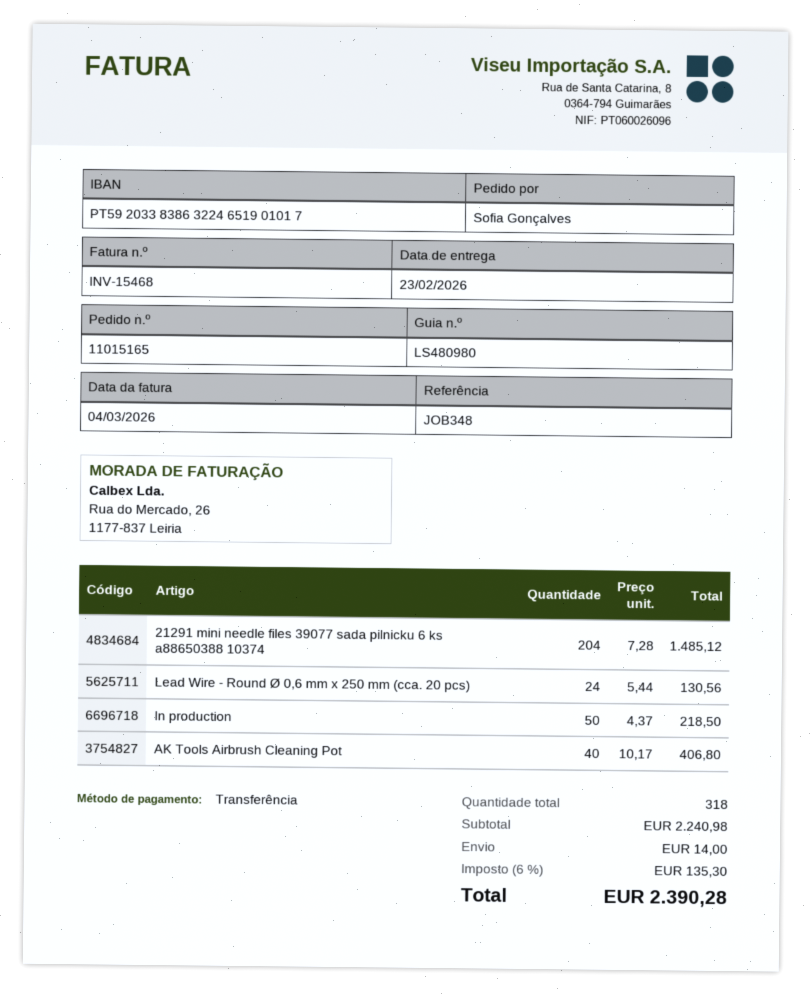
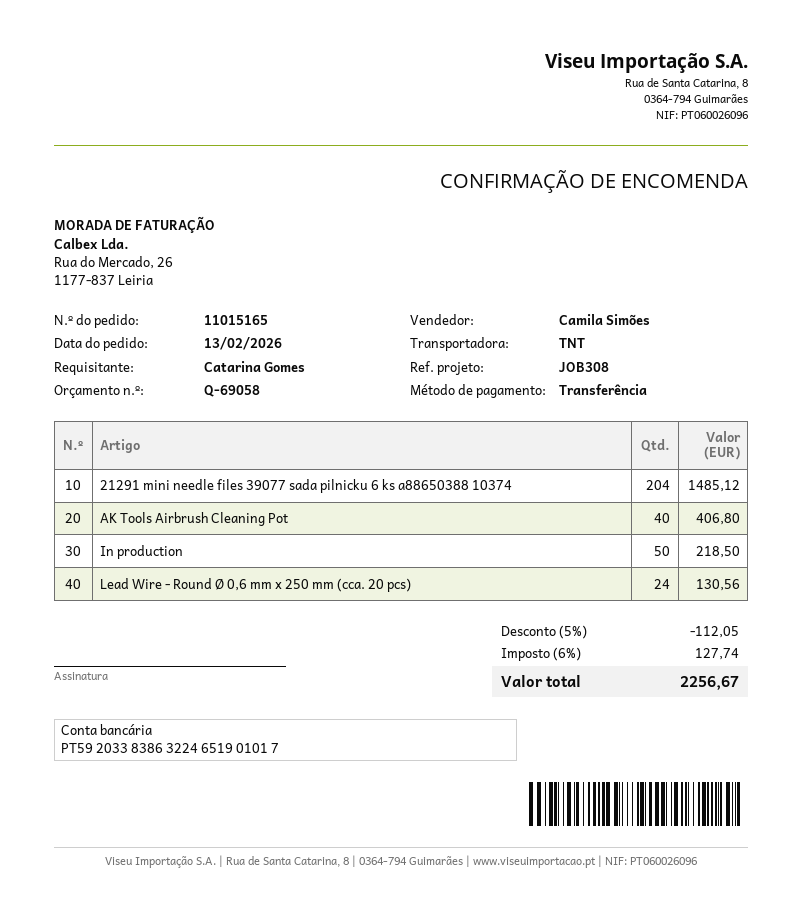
reference: JOB348 -> JOB308
ordered by: Sofia Gonçalves -> Catarina Gomes
discount: none -> 5% = 112.05
shipping: 14.00 -> none
tax: 6% = 135.30 -> 6% = 127.74
total: 2390.28 -> 2256.67

